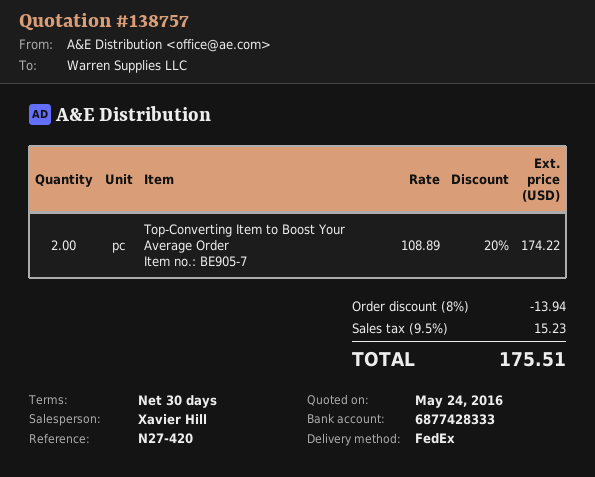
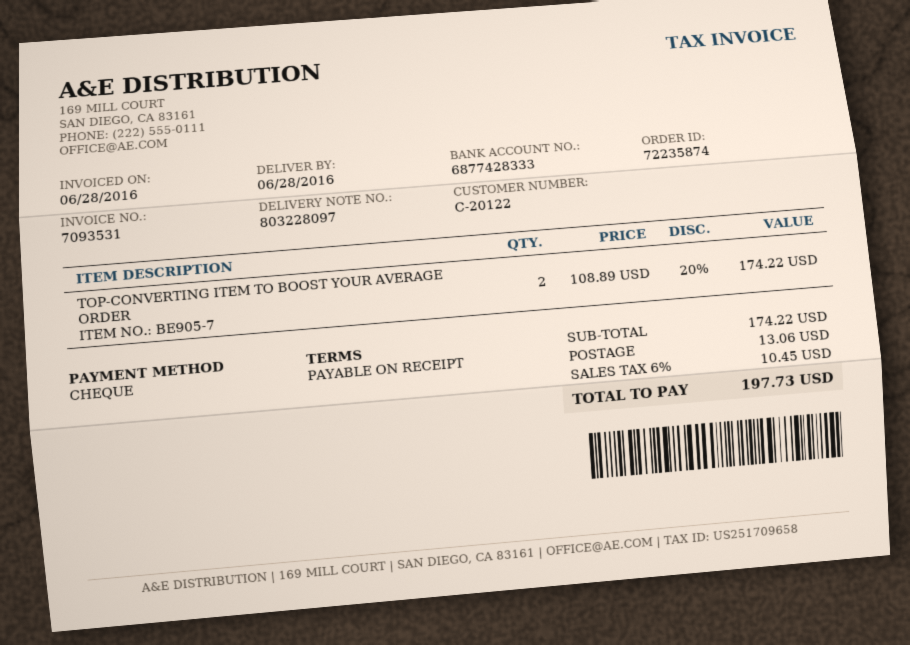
payment terms: 30 days -> on receipt
discount: 8% = 13.94 -> none
shipping: none -> 13.06
tax: 9.5% = 15.23 -> 6% = 10.45
total: 175.51 -> 197.73

